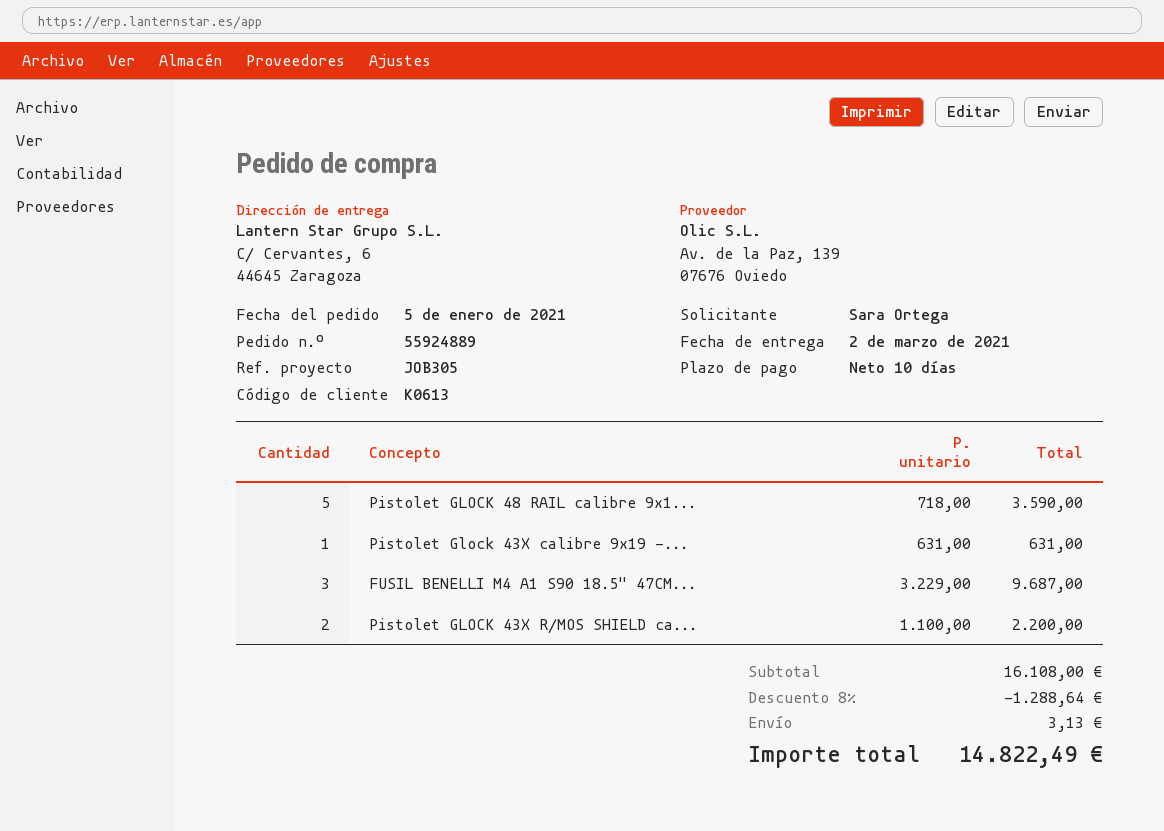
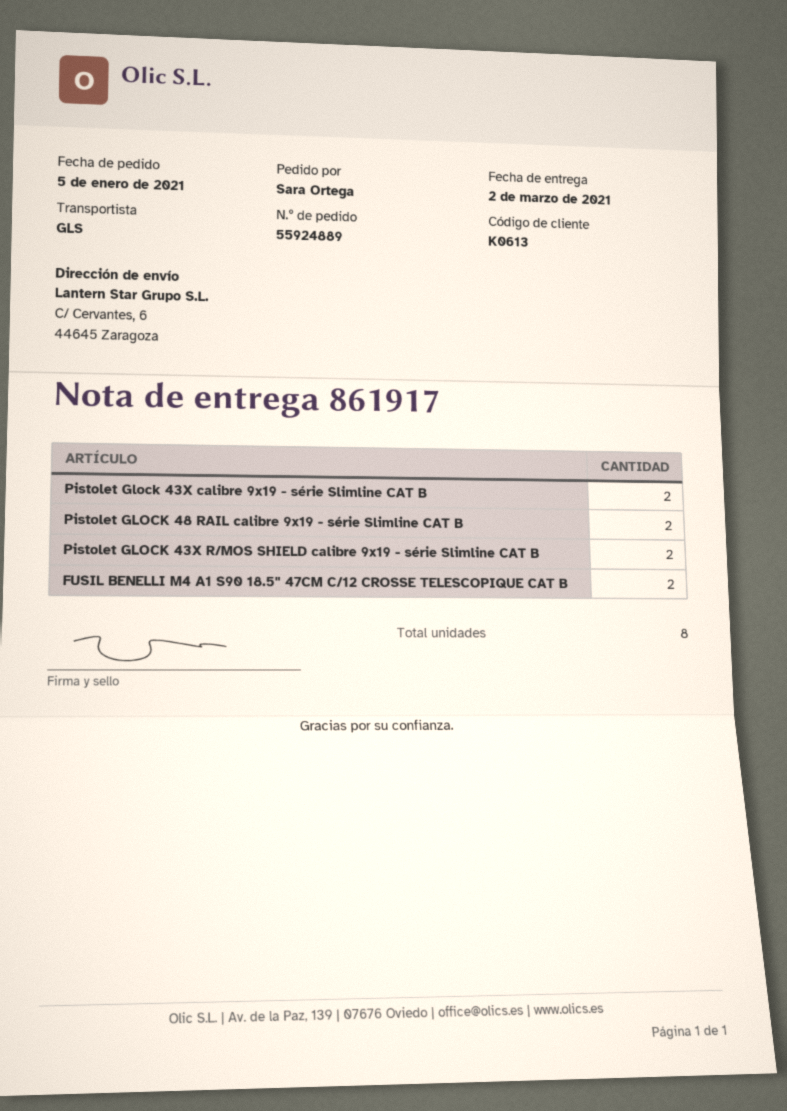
Pistolet GLOCK 48 RAIL calibre 9x1...: 5 -> 2
Pistolet Glock 43X calibre 9x19 -...: 1 -> 2
FUSIL BENELLI M4 A1 S90 18.5" 47CM...: 3 -> 2

